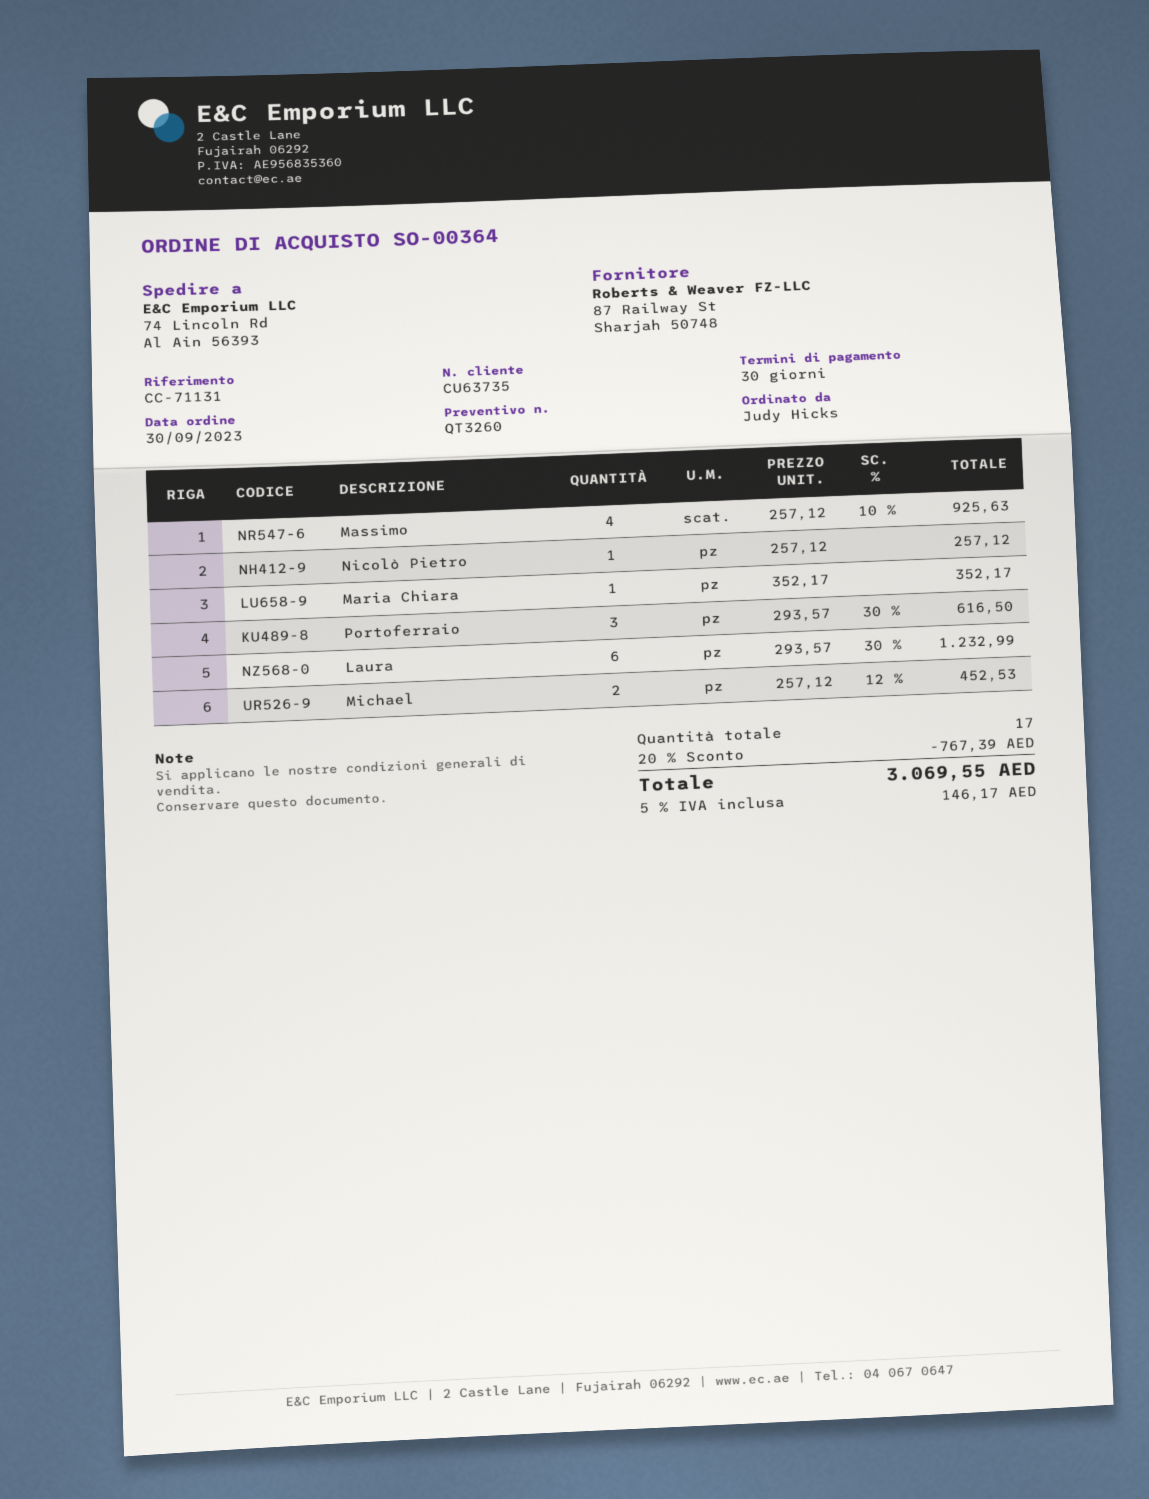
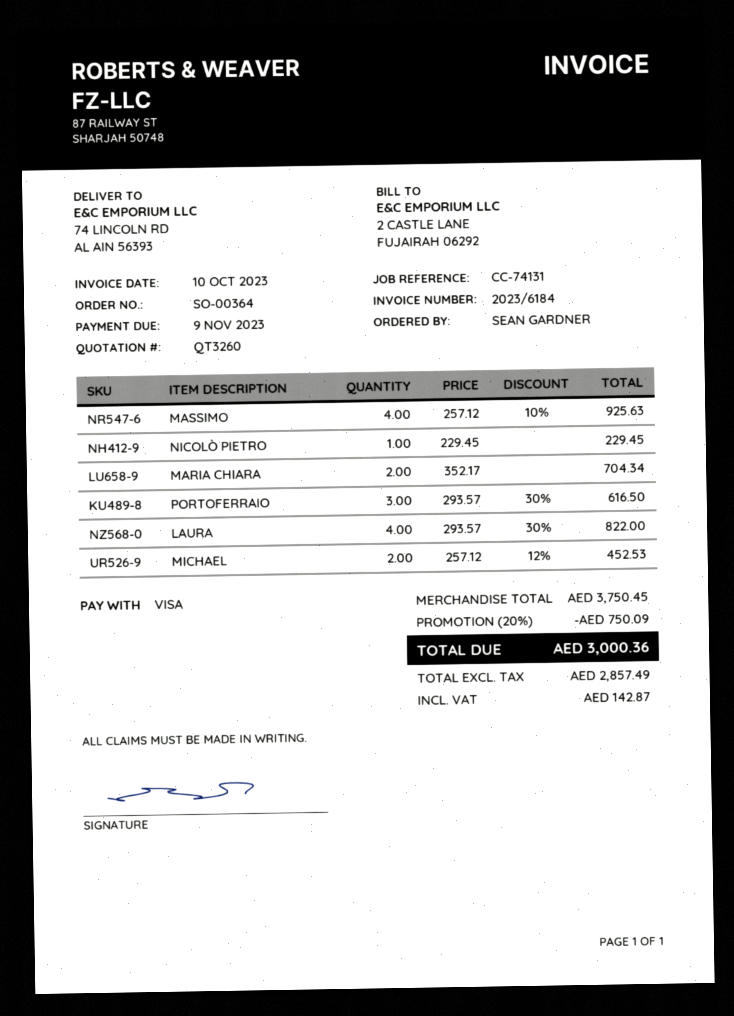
reference: CC-71131 -> CC-74131
ordered by: Judy Hicks -> SEAN GARDNER
Nicolò Pietro: 1 x 257.12 = 257.12 -> 1 x 229.45 = 229.45
Maria Chiara: 1 x 352.17 = 352.17 -> 2 x 352.17 = 704.34
Laura: 6 x 293.57 - 30% = 1232.99 -> 4 x 293.57 - 30% = 822.00
discount: 20% = 767.39 -> 20% = 750.09
tax: 146.17 -> 142.87
total: 3069.55 -> 3000.36

